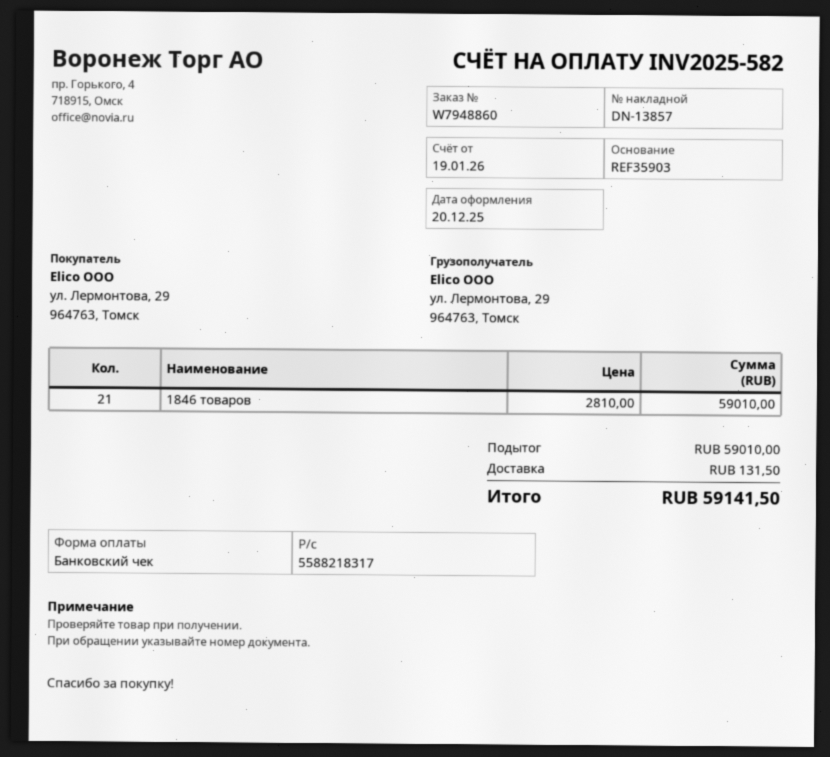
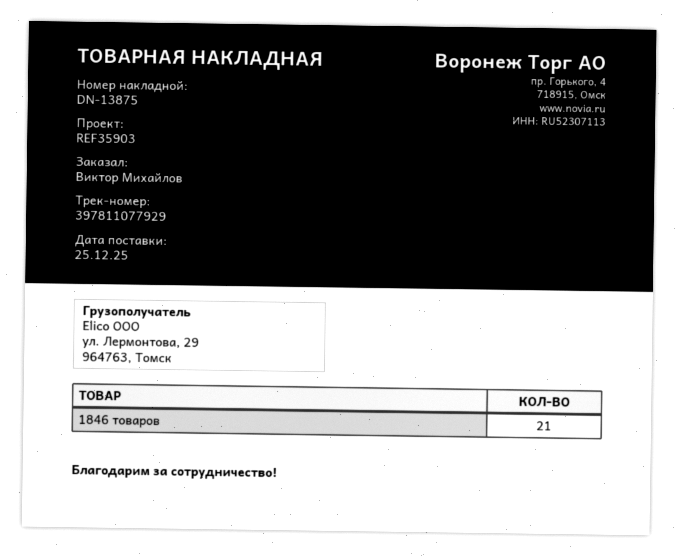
delivery note number: DN-13857 -> DN-13875

